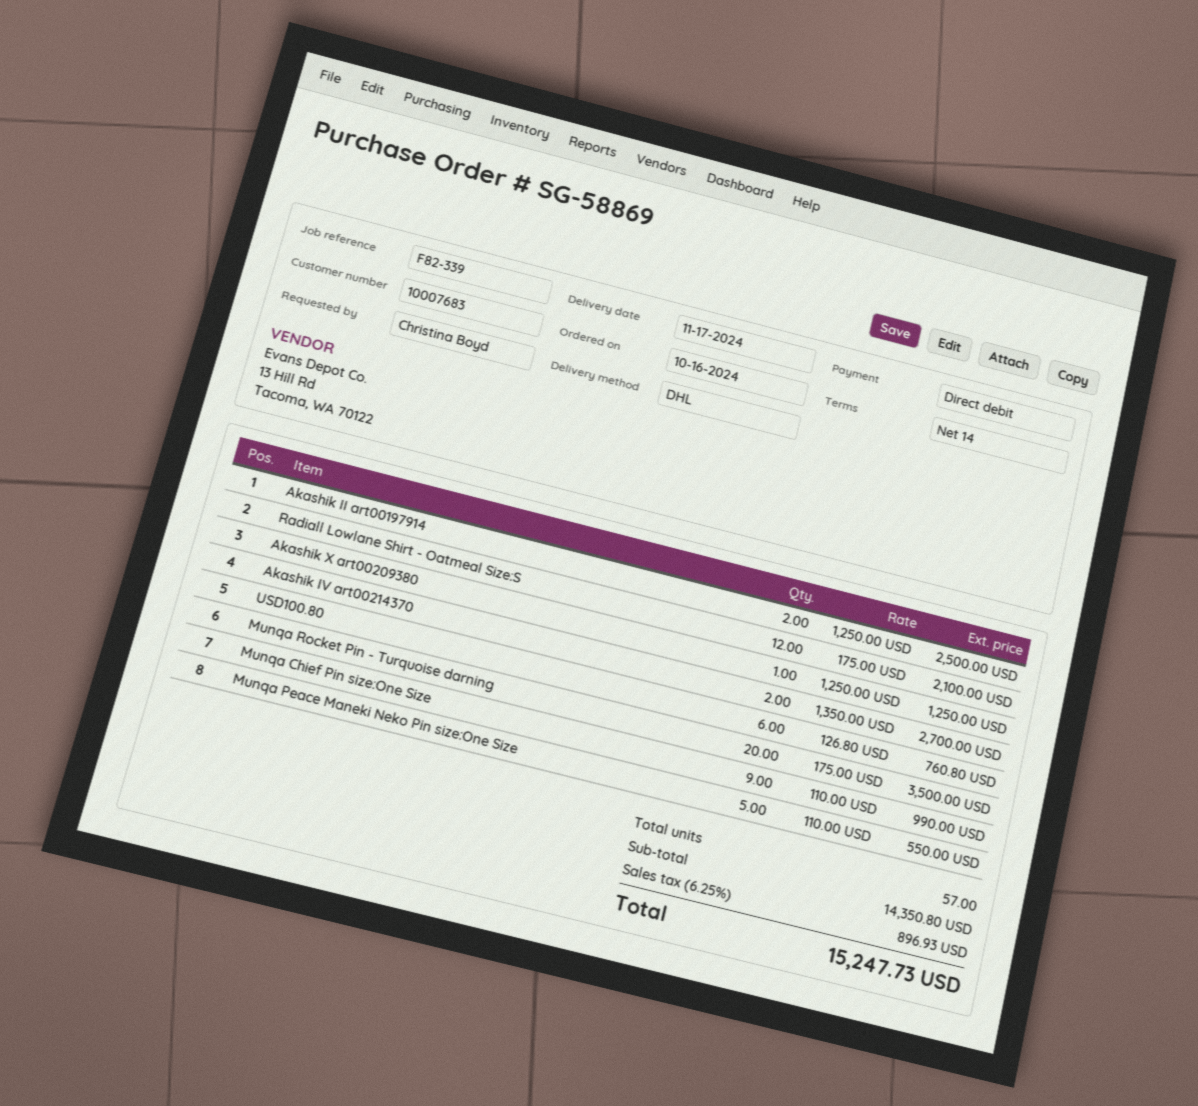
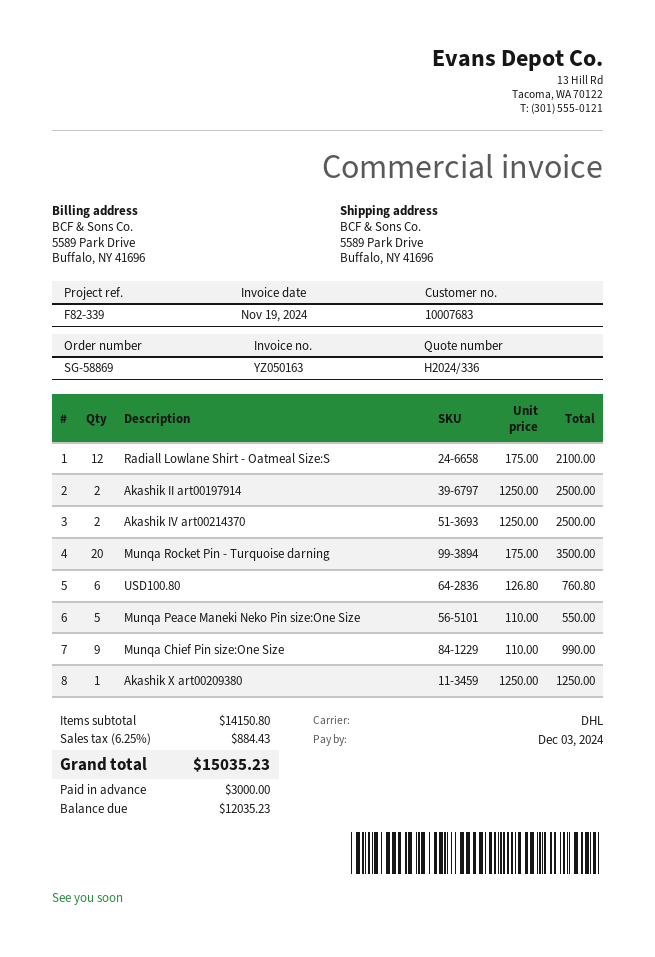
Akashik IV art00214370: 2 x 1350.00 = 2700.00 -> 2 x 1250.00 = 2500.00
subtotal: 14350.80 -> 14150.80
tax: 6.25% = 896.93 -> 6.25% = 884.43
total: 15247.73 -> 15035.23

